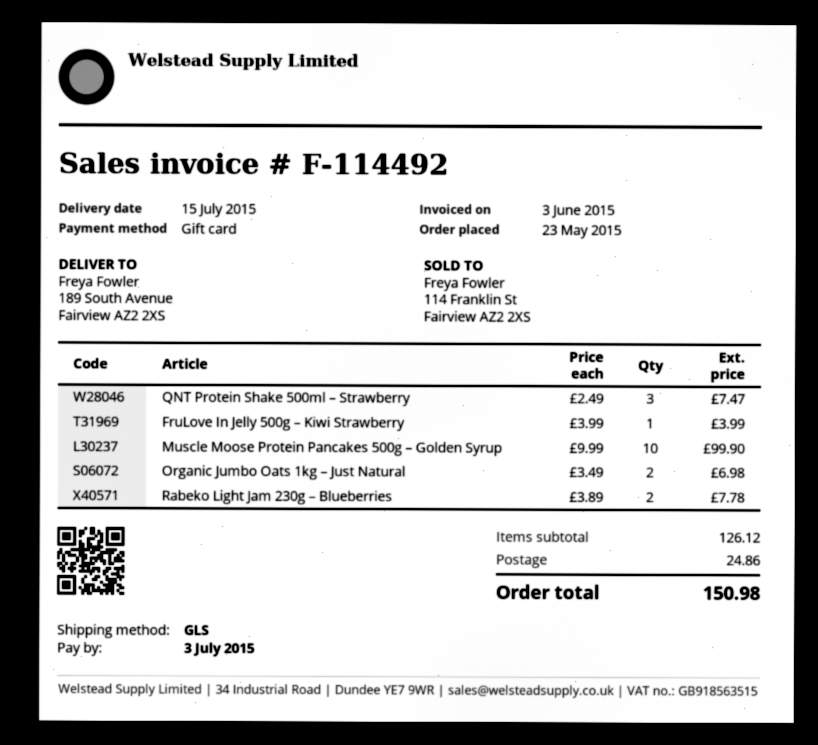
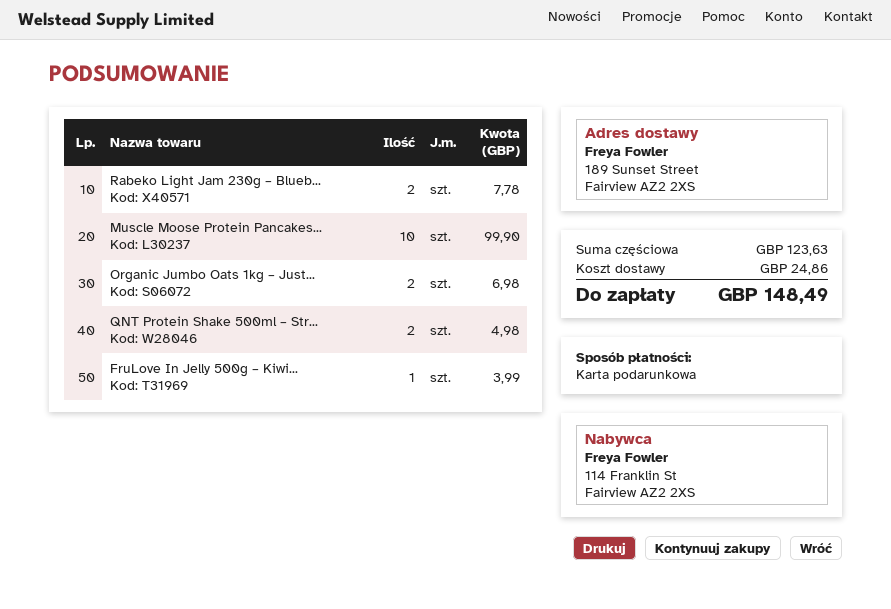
ship to: 189 South Avenue, Fairview AZ2 2XS -> 189 Sunset Street, Fairview AZ2 2XS
QNT Protein Shake 500ml – Strawberry: 3 for 7.47 -> 2 for 4.98
subtotal: 126.12 -> 123.63
total: 150.98 -> 148.49

